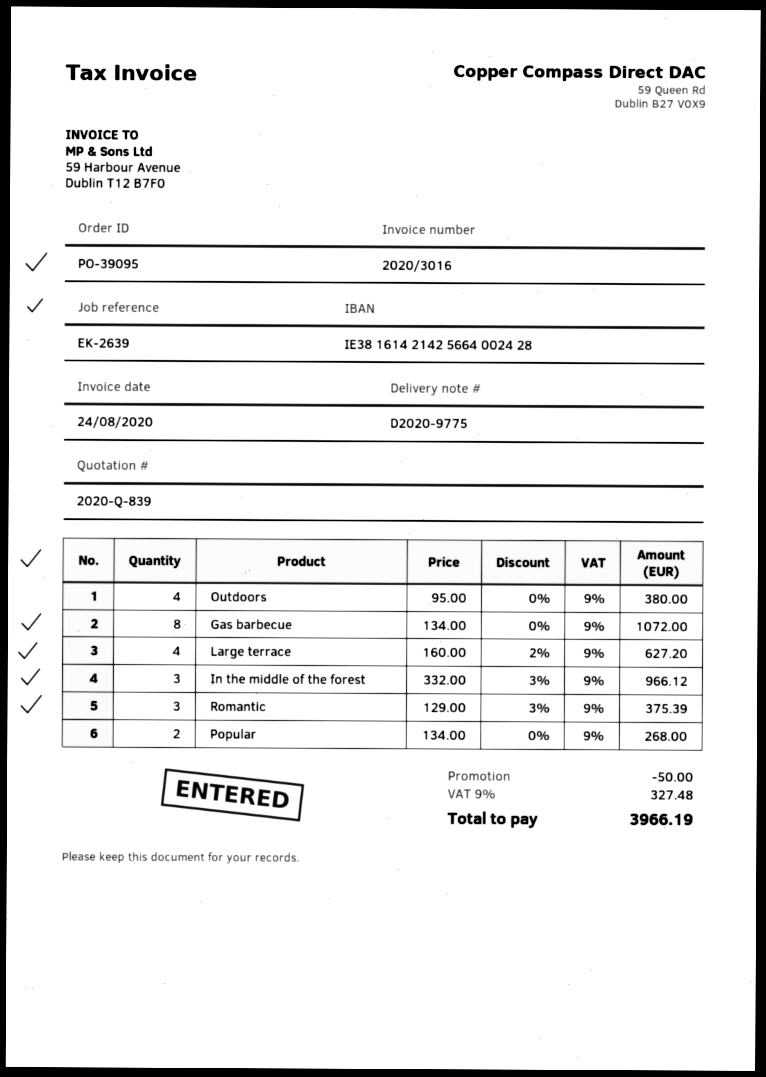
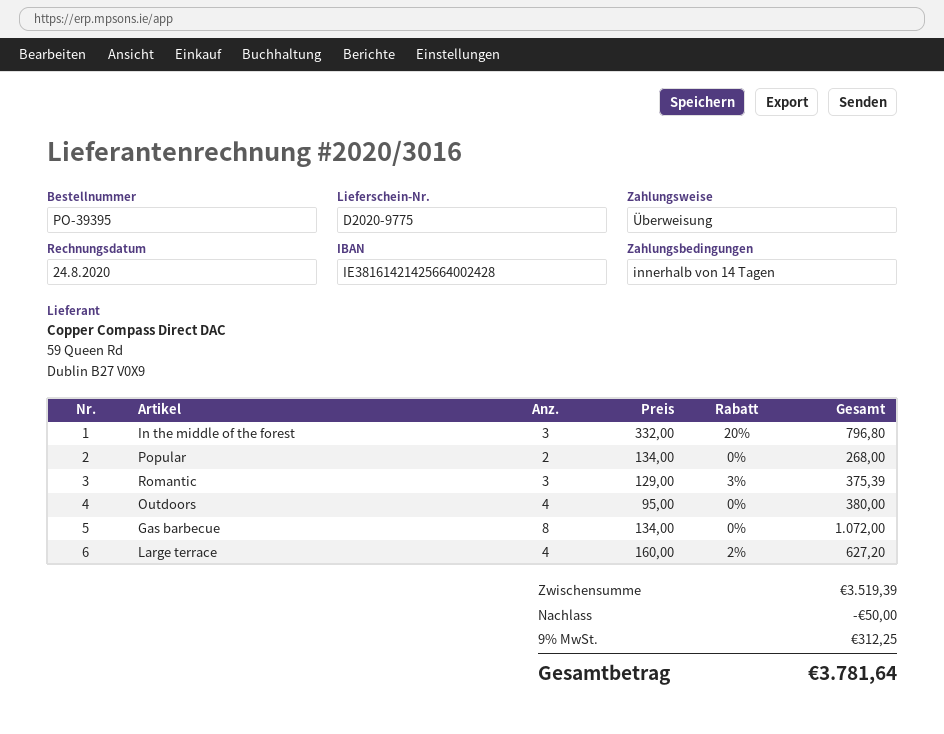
order number: PO-39095 -> PO-39395
In the middle of the forest: 3 x 332.00 - 3% = 966.12 -> 3 x 332.00 - 20% = 796.80
tax: 9% = 327.48 -> 9% = 312.25
total: 3966.19 -> 3781.64

